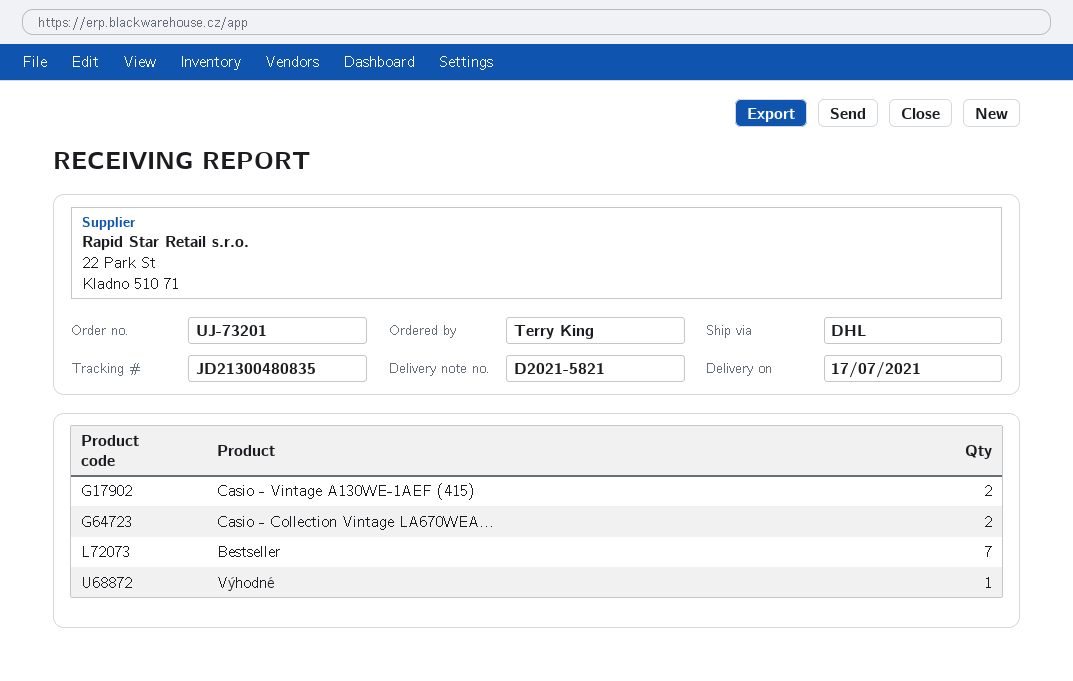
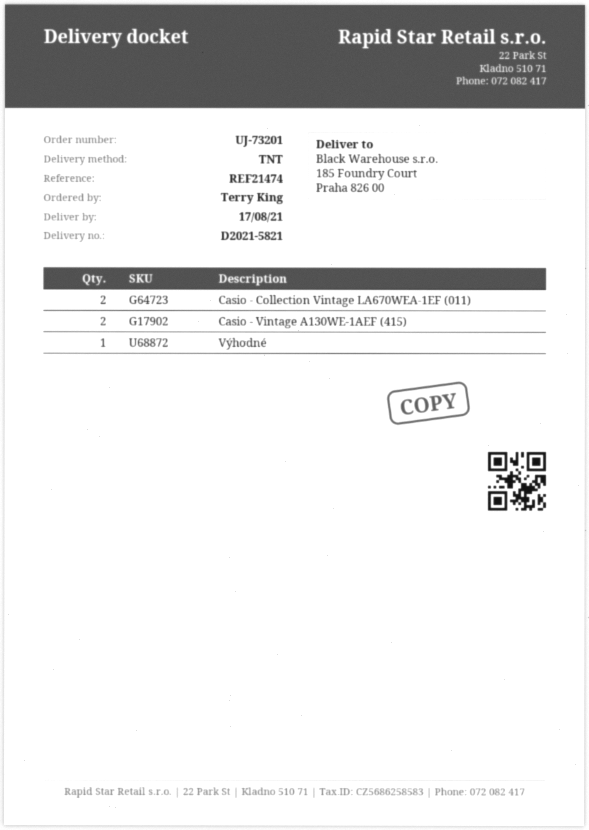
delivery date: 2021-07-17 -> 2021-08-17
shipping method: DHL -> TNT
Bestseller: 7 -> none

